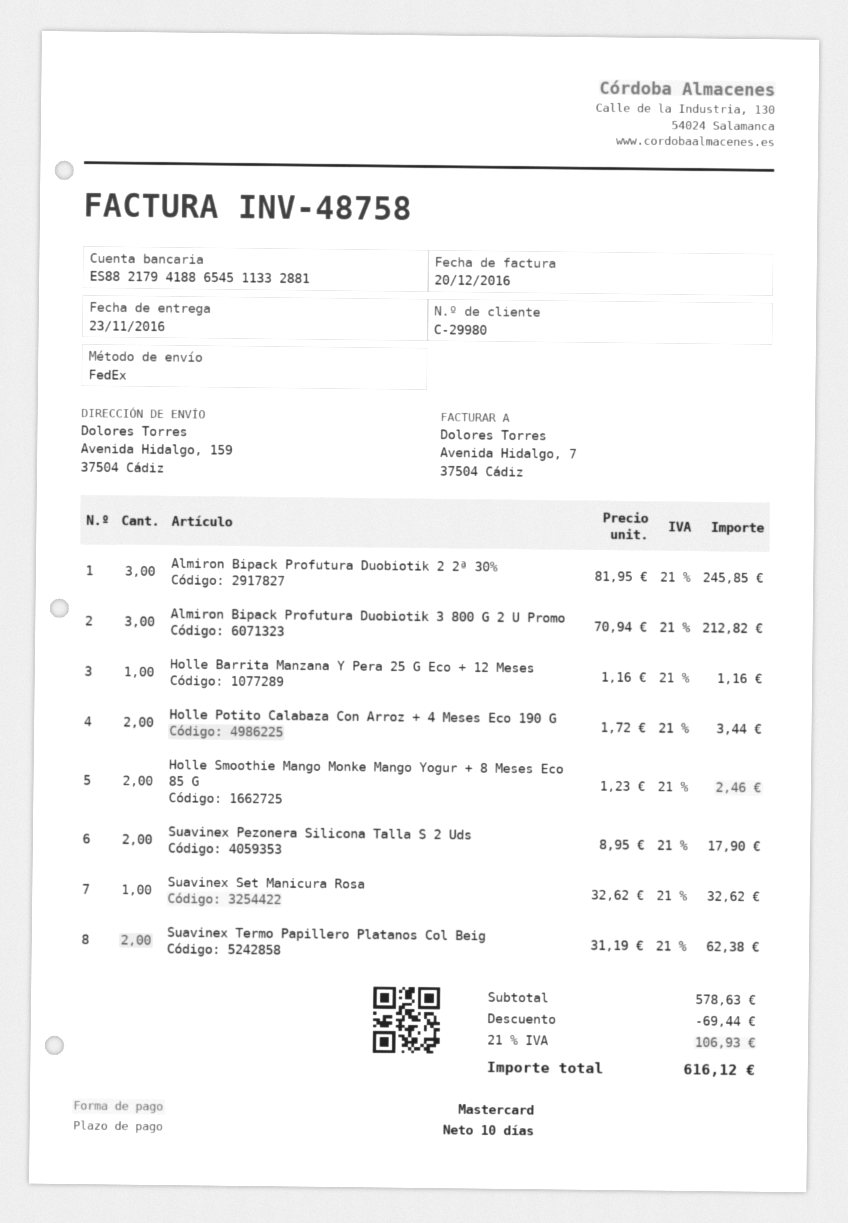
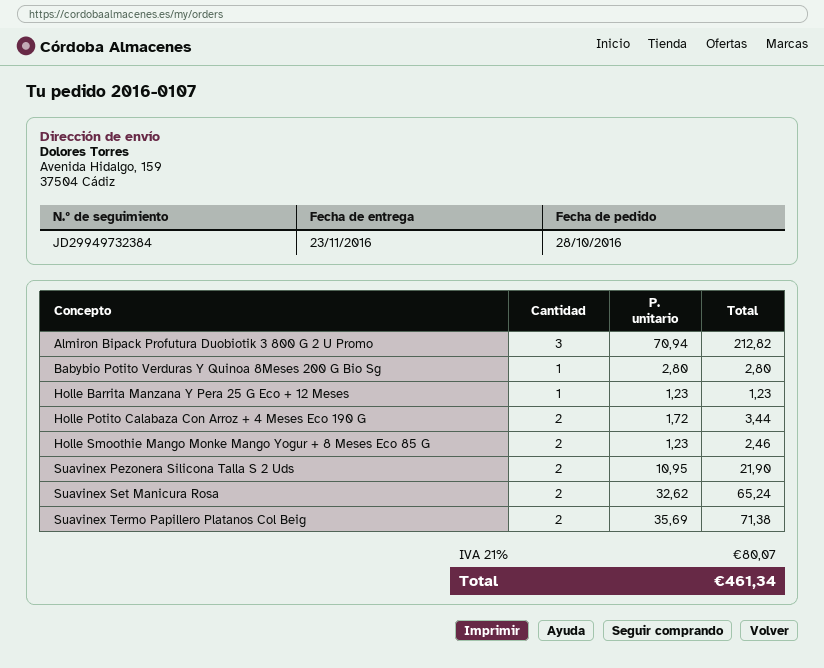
Almiron Bipack Profutura Duobiotik 2 2ª 30%: 3 x 81.95 = 245.85 -> none
Holle Barrita Manzana Y Pera 25 G Eco + 12 Meses: 1 x 1.16 = 1.16 -> 1 x 1.23 = 1.23
Suavinex Pezonera Silicona Talla S 2 Uds: 2 x 8.95 = 17.90 -> 2 x 10.95 = 21.90
Suavinex Set Manicura Rosa: 1 x 32.62 = 32.62 -> 2 x 32.62 = 65.24
Suavinex Termo Papillero Platanos Col Beig: 2 x 31.19 = 62.38 -> 2 x 35.69 = 71.38
Babybio Potito Verduras Y Quinoa 8Meses 200 G Bio Sg: none -> 1 x 2.80 = 2.80
discount: 69.44 -> none
tax: 21% = 106.93 -> 21% = 80.07
total: 616.12 -> 461.34

